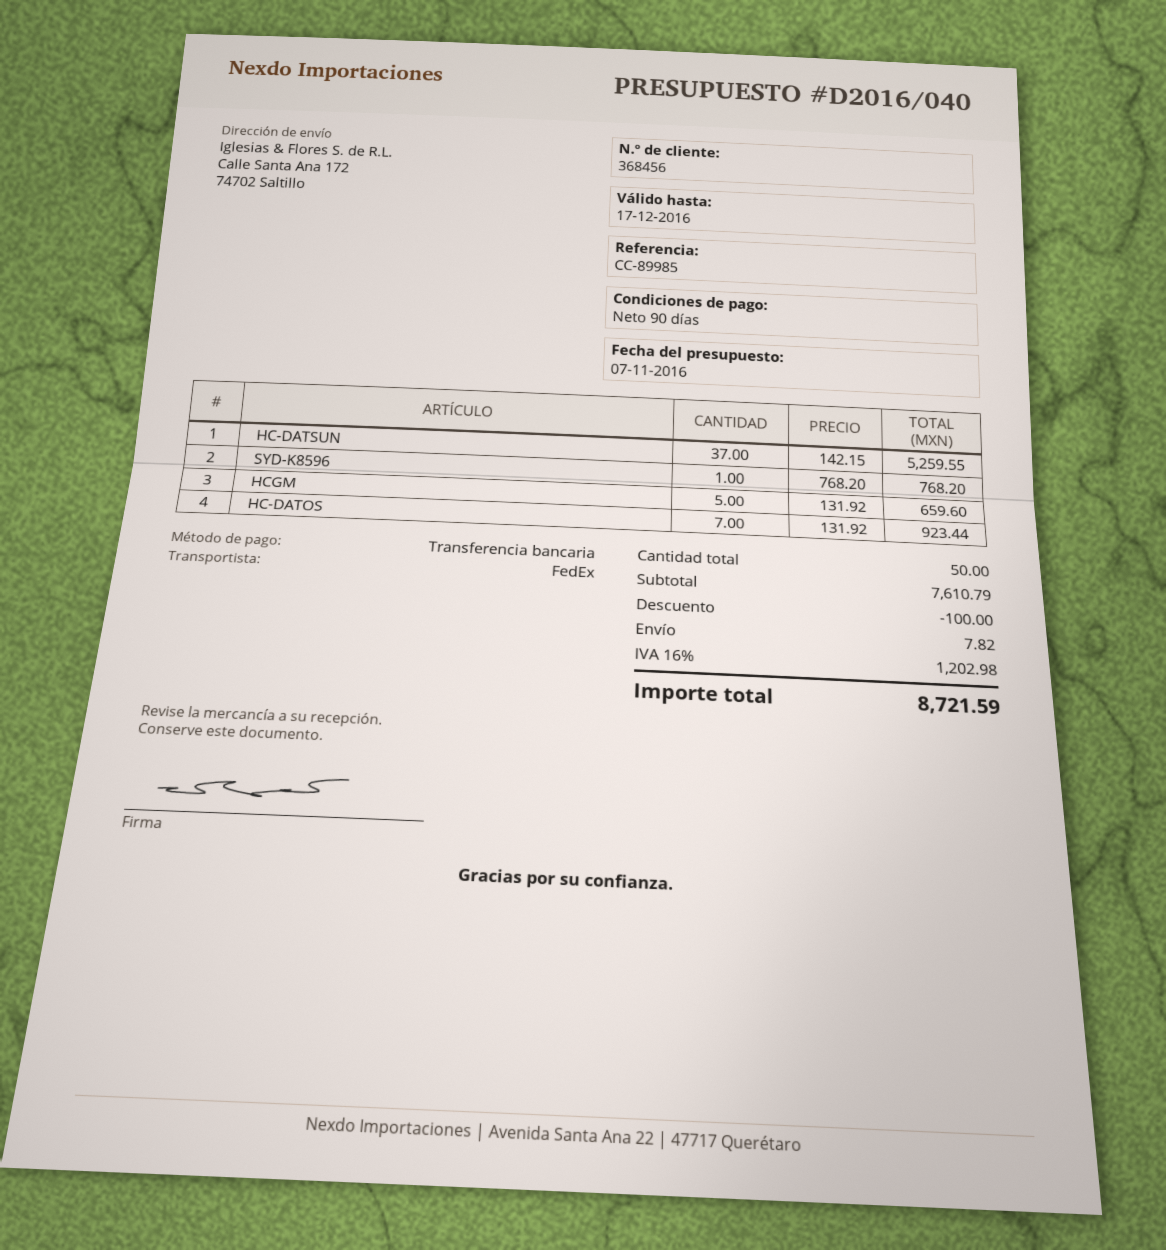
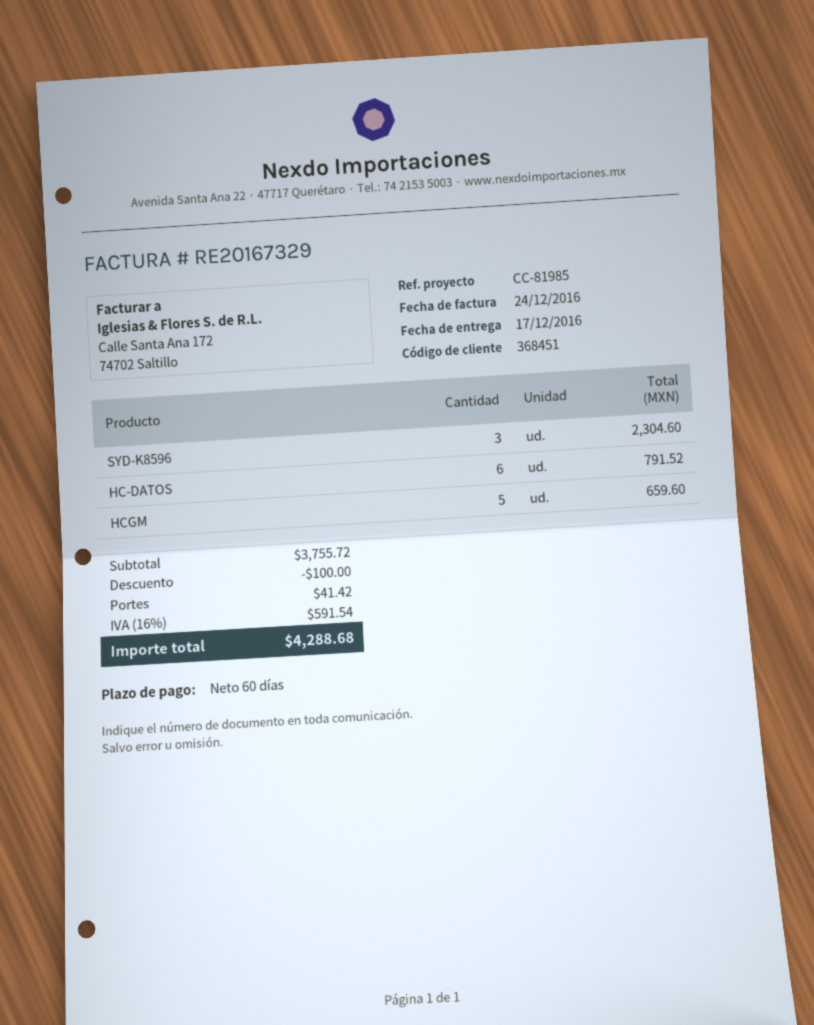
payment terms: 90 days -> 60 days
customer number: 368456 -> 368451
reference: CC-89985 -> CC-81985
HC-DATSUN: 37 for 5259.55 -> none
SYD-K8596: 1 for 768.20 -> 3 for 2304.60
HC-DATOS: 7 for 923.44 -> 6 for 791.52
subtotal: 7610.79 -> 3755.72
shipping: 7.82 -> 41.42
tax: 16% = 1202.98 -> 16% = 591.54
total: 8721.59 -> 4288.68

